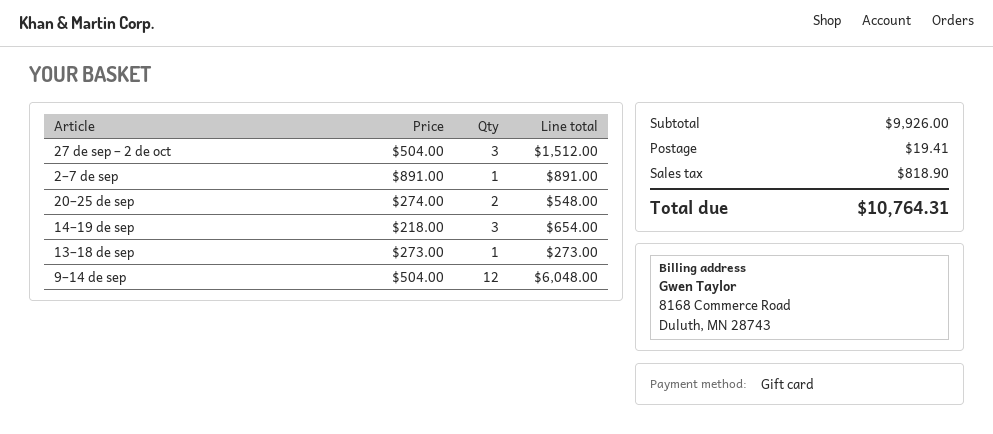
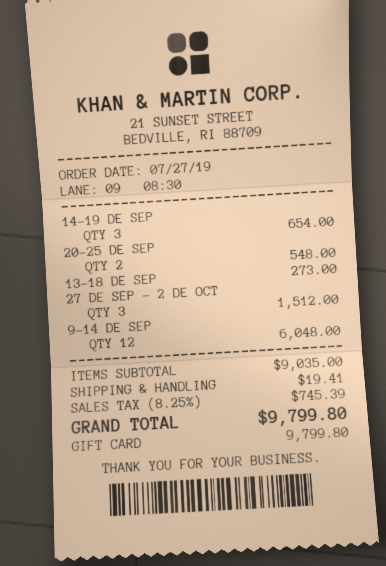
2–7 de sep: 1 for 891.00 -> none
subtotal: 9926.00 -> 9035.00
tax: 818.90 -> 745.39
total: 10764.31 -> 9799.80

